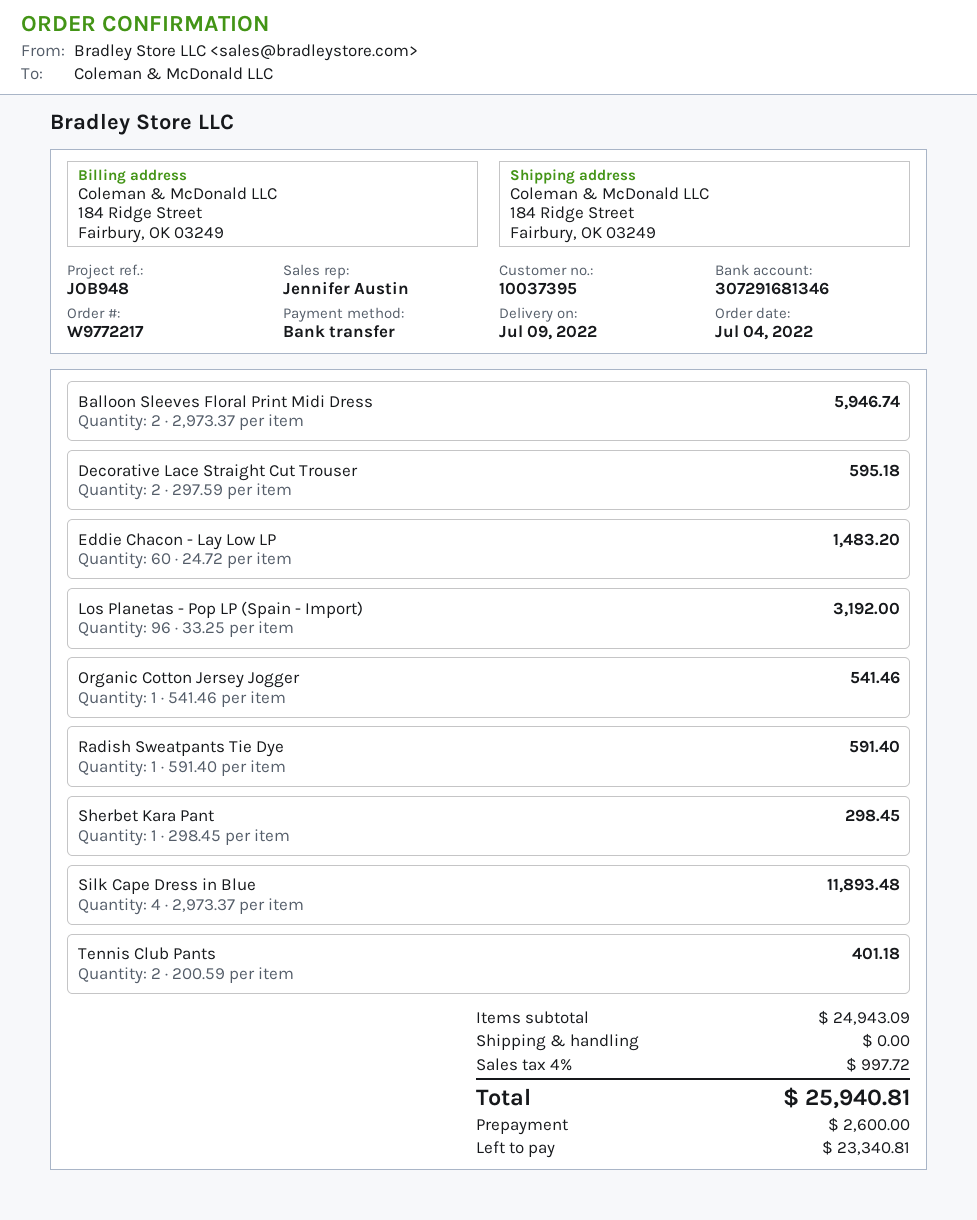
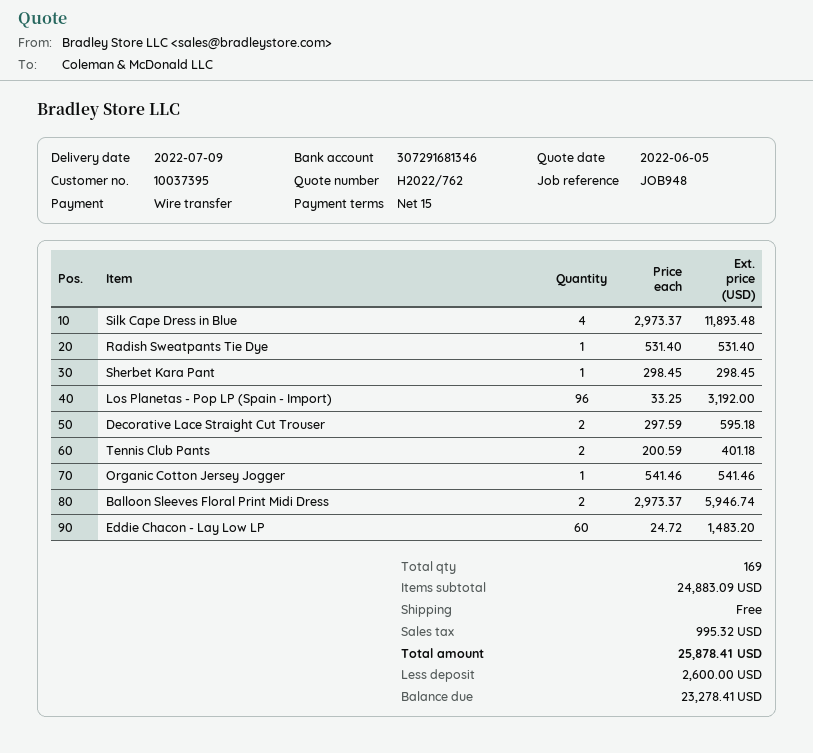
Radish Sweatpants Tie Dye: 1 x 591.40 = 591.40 -> 1 x 531.40 = 531.40
subtotal: 24943.09 -> 24883.09
tax: 997.72 -> 995.32
total: 25940.81 -> 25878.41
balance: 23340.81 -> 23278.41

